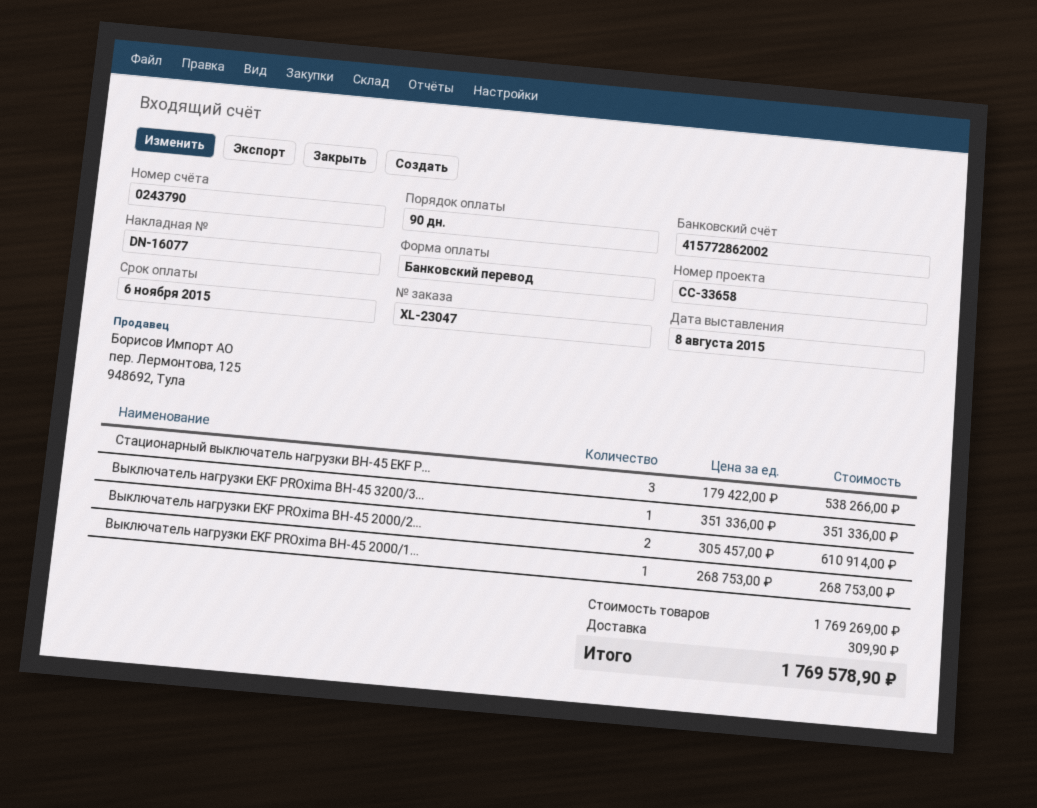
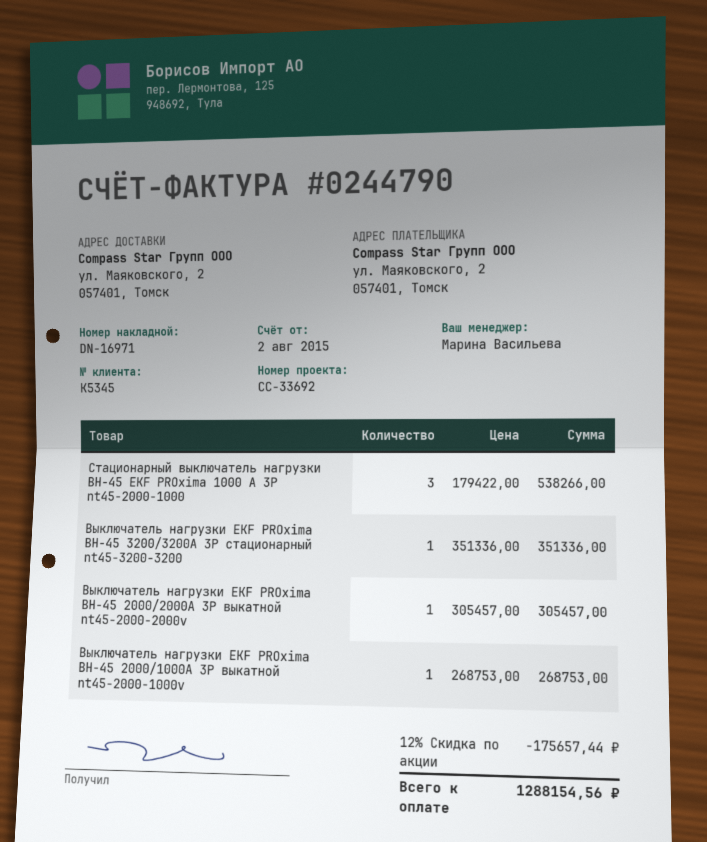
delivery note number: DN-16077 -> DN-16971
invoice number: 0243790 -> 0244790
invoice date: 2015-08-08 -> 2015-08-02
reference: CC-33658 -> CC-33692
Выключатель нагрузки EKF PROxima ВН-45 2000/2...: 2 x 305457.00 = 610914.00 -> 1 x 305457.00 = 305457.00
discount: none -> 12% = 175657.44
shipping: 309.90 -> none
total: 1769578.90 -> 1288154.56

